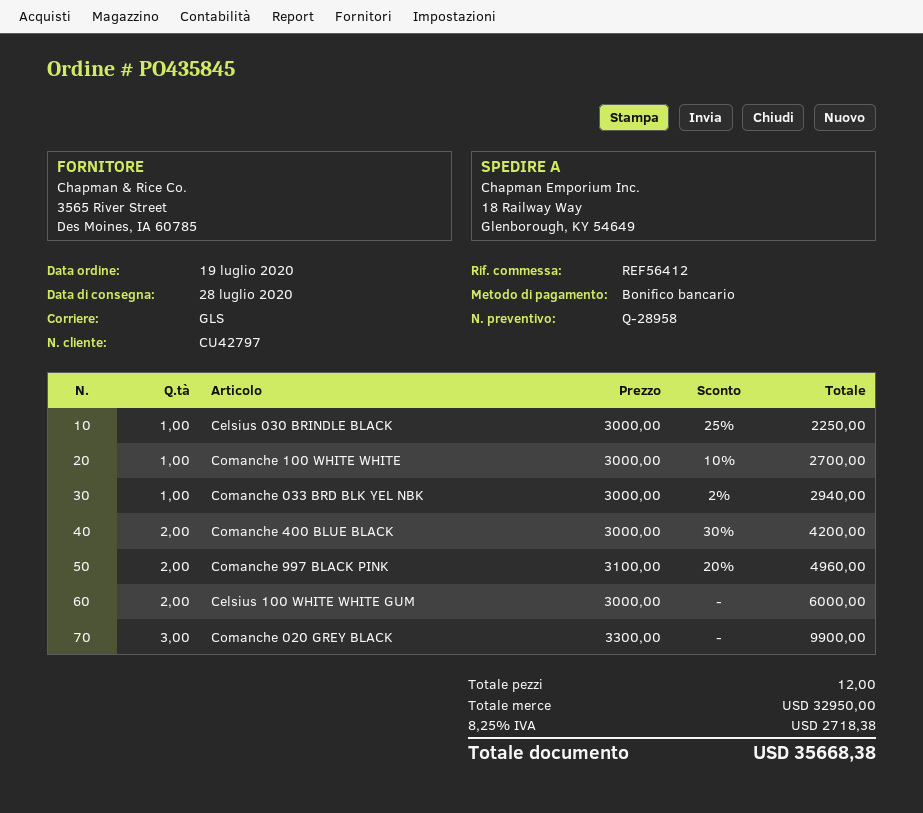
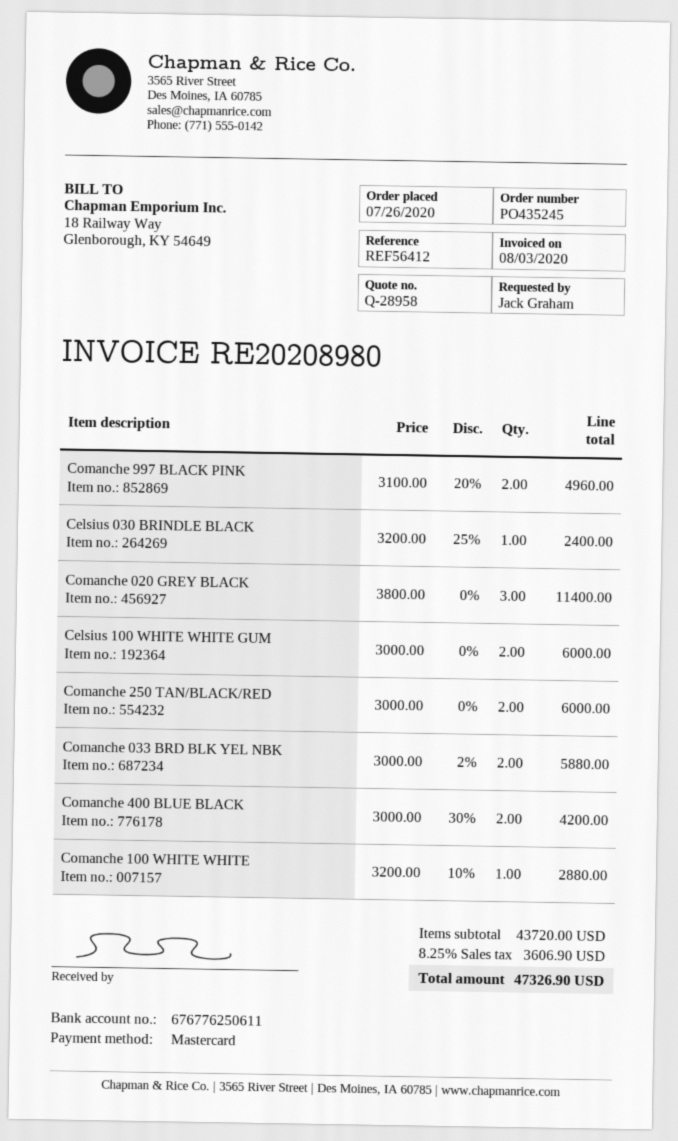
order number: PO435845 -> PO435245
order date: 2020-07-19 -> 2020-07-26
payment method: bank transfer -> Mastercard
Celsius 030 BRINDLE BLACK: 1 x 3000.00 - 25% = 2250.00 -> 1 x 3200.00 - 25% = 2400.00
Comanche 100 WHITE WHITE: 1 x 3000.00 - 10% = 2700.00 -> 1 x 3200.00 - 10% = 2880.00
Comanche 033 BRD BLK YEL NBK: 1 x 3000.00 - 2% = 2940.00 -> 2 x 3000.00 - 2% = 5880.00
Comanche 020 GREY BLACK: 3 x 3300.00 = 9900.00 -> 3 x 3800.00 = 11400.00
Comanche 250 TAN/BLACK/RED: none -> 2 x 3000.00 = 6000.00
subtotal: 32950.00 -> 43720.00
tax: 8.25% = 2718.38 -> 8.25% = 3606.90
total: 35668.38 -> 47326.90

